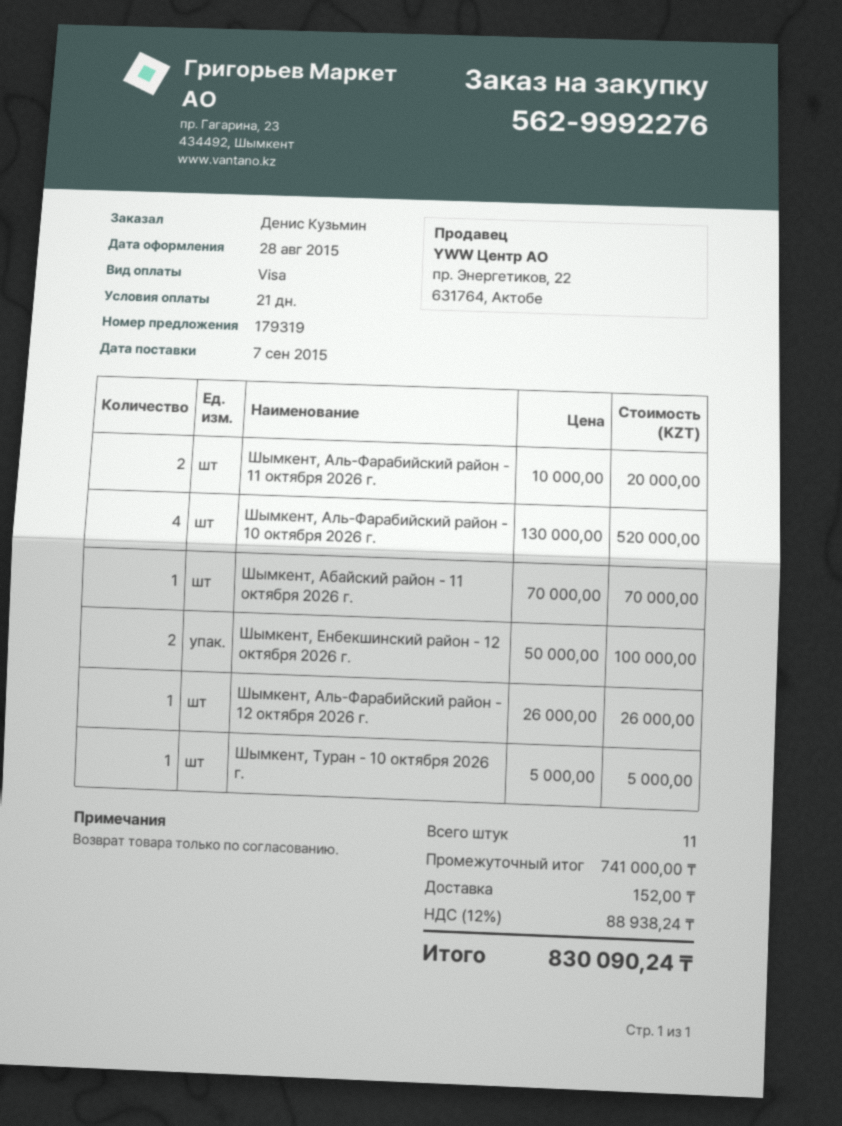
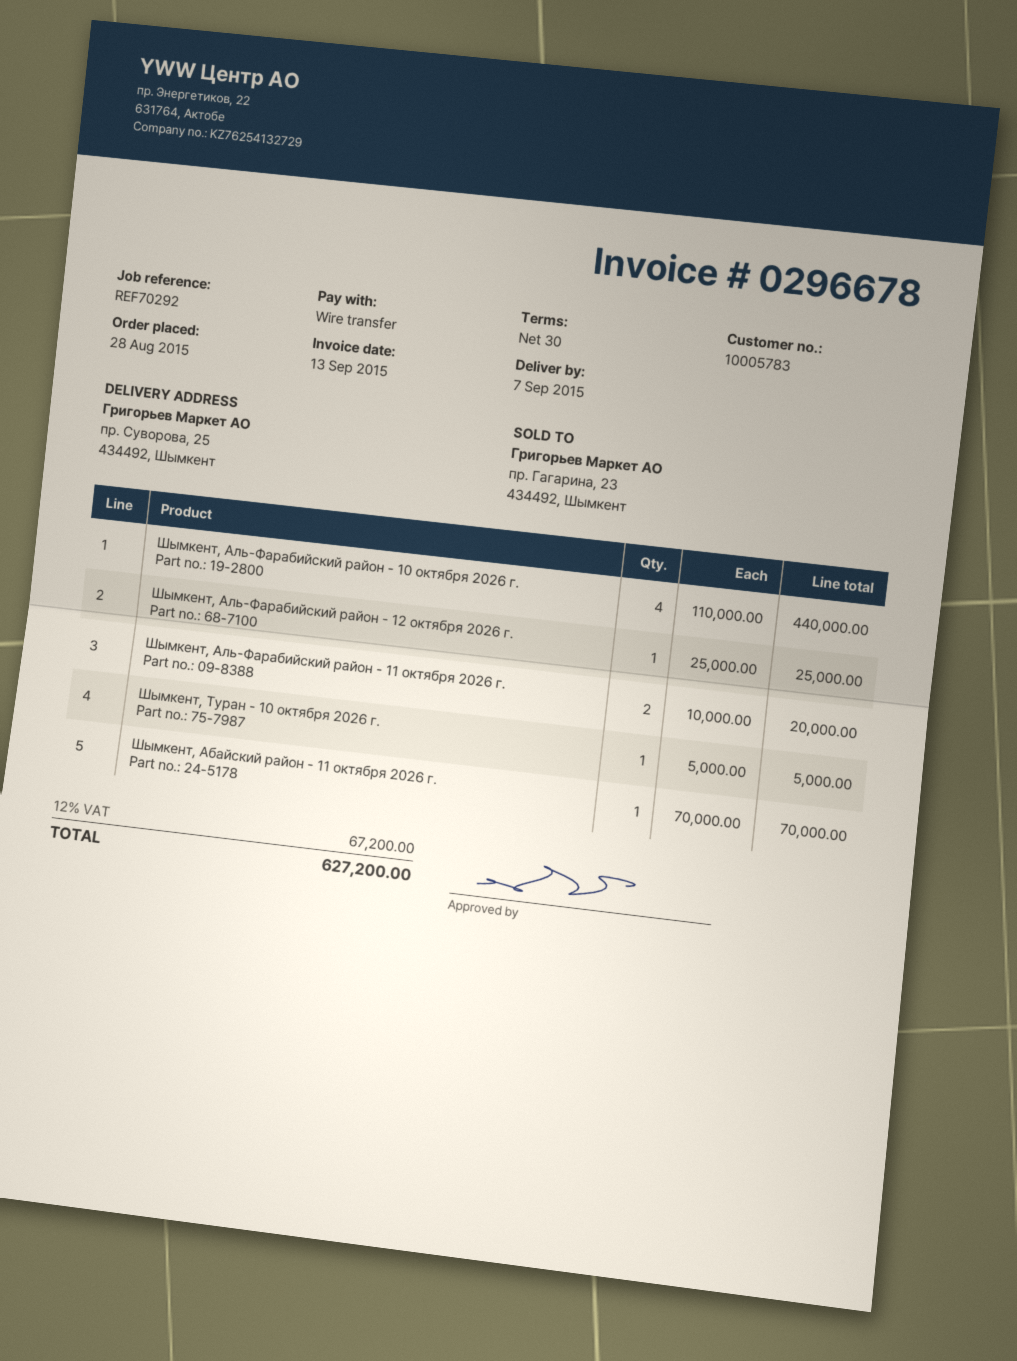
payment terms: 21 days -> 30 days
payment method: Visa -> bank transfer
Шымкент, Аль-Фарабийский район - 10 октября 2026 г.: 4 x 130000.00 = 520000.00 -> 4 x 110000.00 = 440000.00
Шымкент, Енбекшинский район - 12 октября 2026 г.: 2 x 50000.00 = 100000.00 -> none
Шымкент, Аль-Фарабийский район - 12 октября 2026 г.: 1 x 26000.00 = 26000.00 -> 1 x 25000.00 = 25000.00
shipping: 152.00 -> none
tax: 12% = 88938.24 -> 12% = 67200.00
total: 830090.24 -> 627200.00

